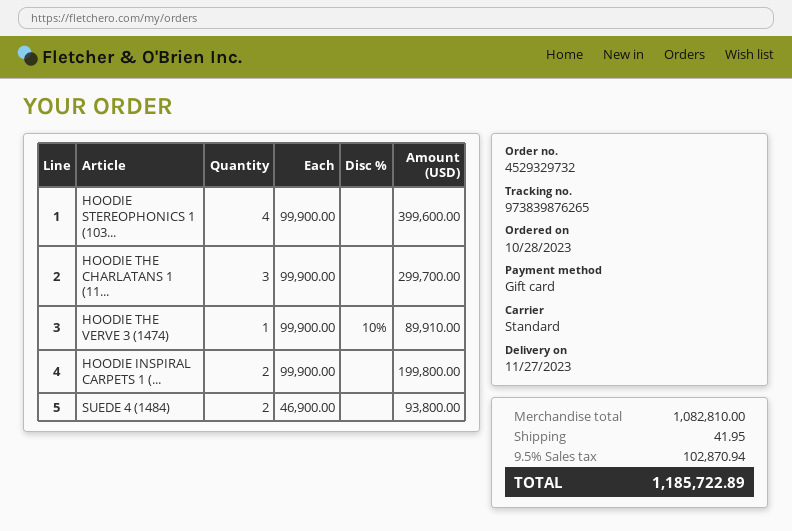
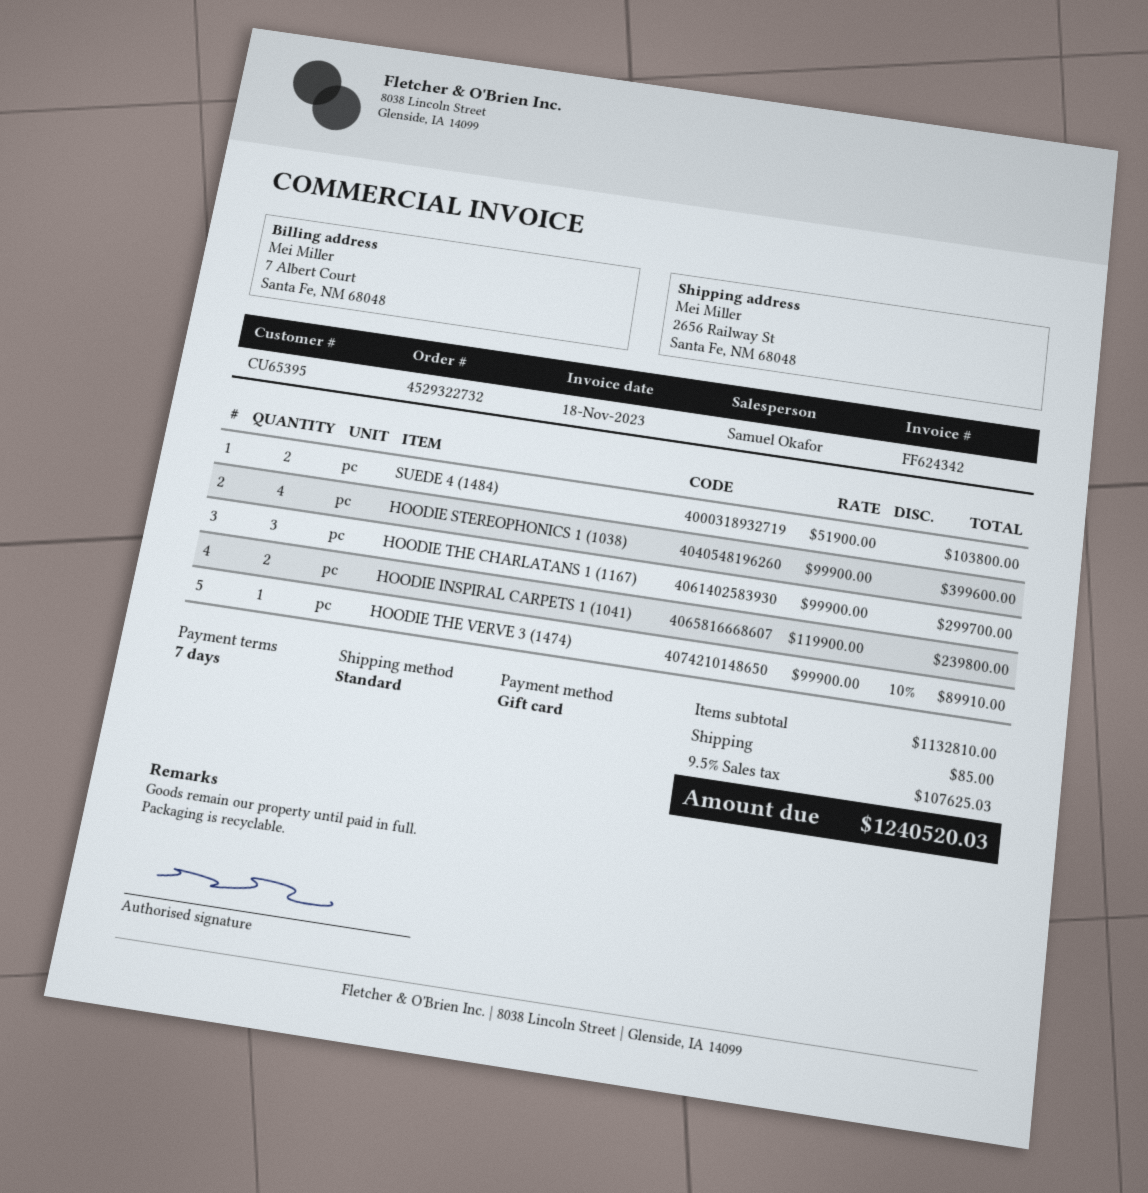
order number: 4529329732 -> 4529322732
HOODIE INSPIRAL CARPETS 1 (...: 2 x 99900.00 = 199800.00 -> 2 x 119900.00 = 239800.00
SUEDE 4 (1484): 2 x 46900.00 = 93800.00 -> 2 x 51900.00 = 103800.00
subtotal: 1082810.00 -> 1132810.00
shipping: 41.95 -> 85.00
tax: 9.5% = 102870.94 -> 9.5% = 107625.03
total: 1185722.89 -> 1240520.03

